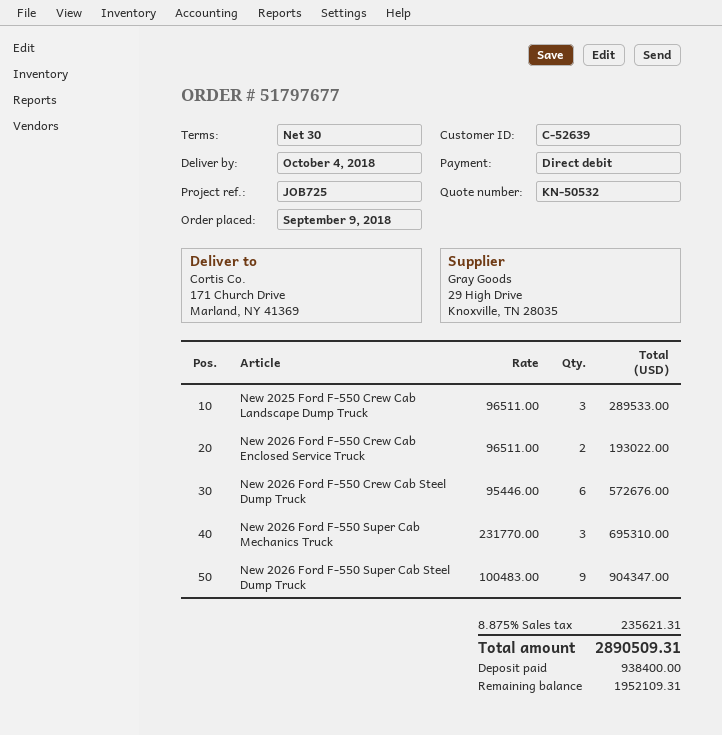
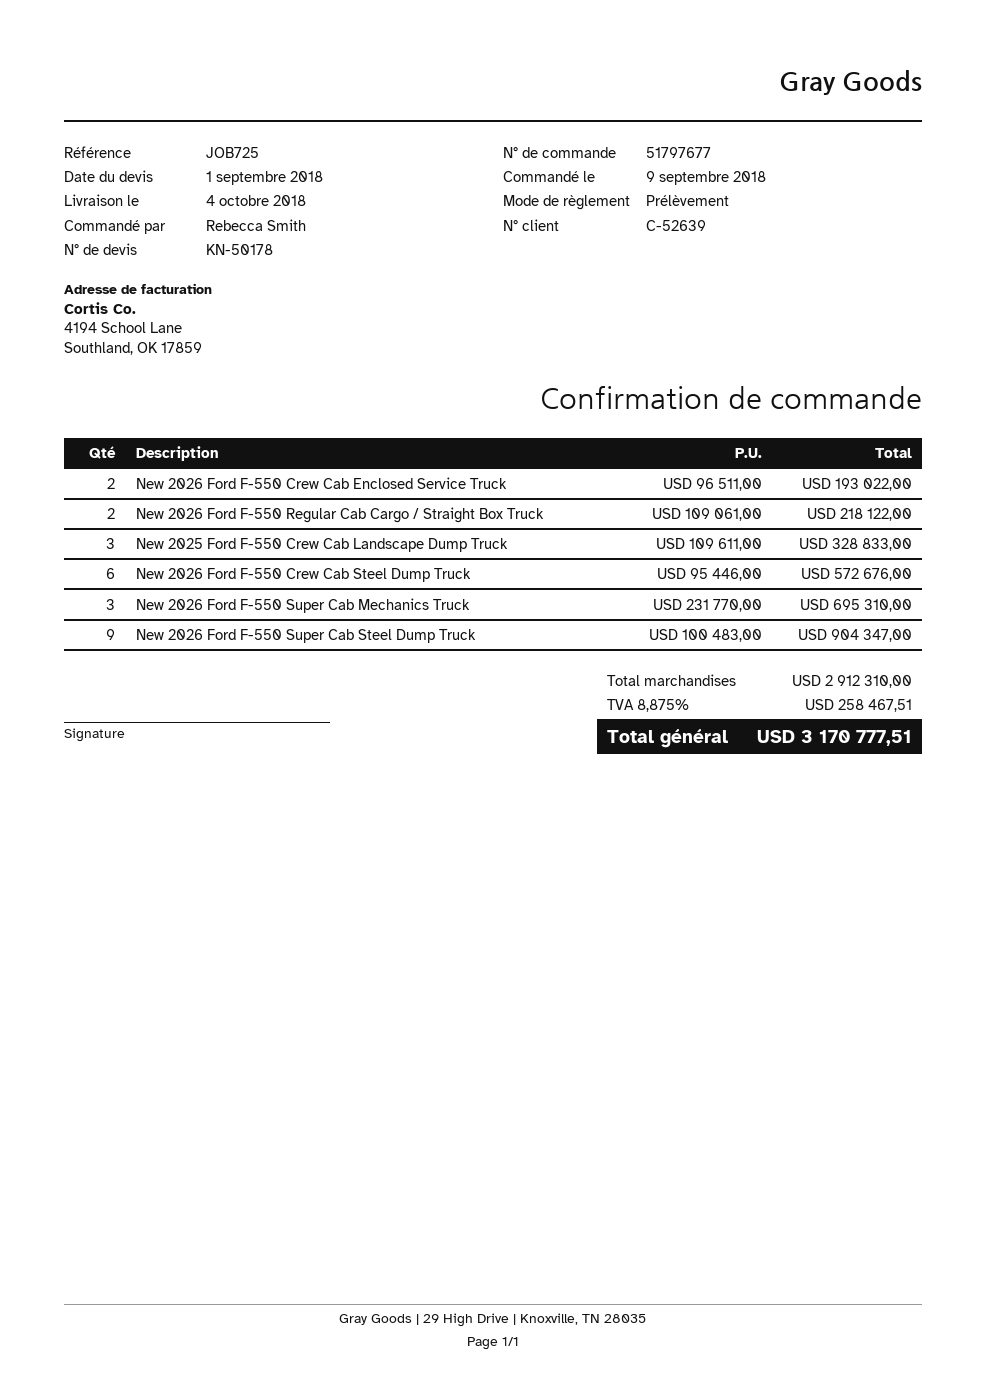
quote number: KN-50532 -> KN-50178
New 2025 Ford F-550 Crew Cab Landscape Dump Truck: 3 x 96511.00 = 289533.00 -> 3 x 109611.00 = 328833.00
New 2026 Ford F-550 Regular Cab Cargo / Straight Box Truck: none -> 2 x 109061.00 = 218122.00
tax: 8.875% = 235621.31 -> 8.875% = 258467.51
total: 2890509.31 -> 3170777.51

